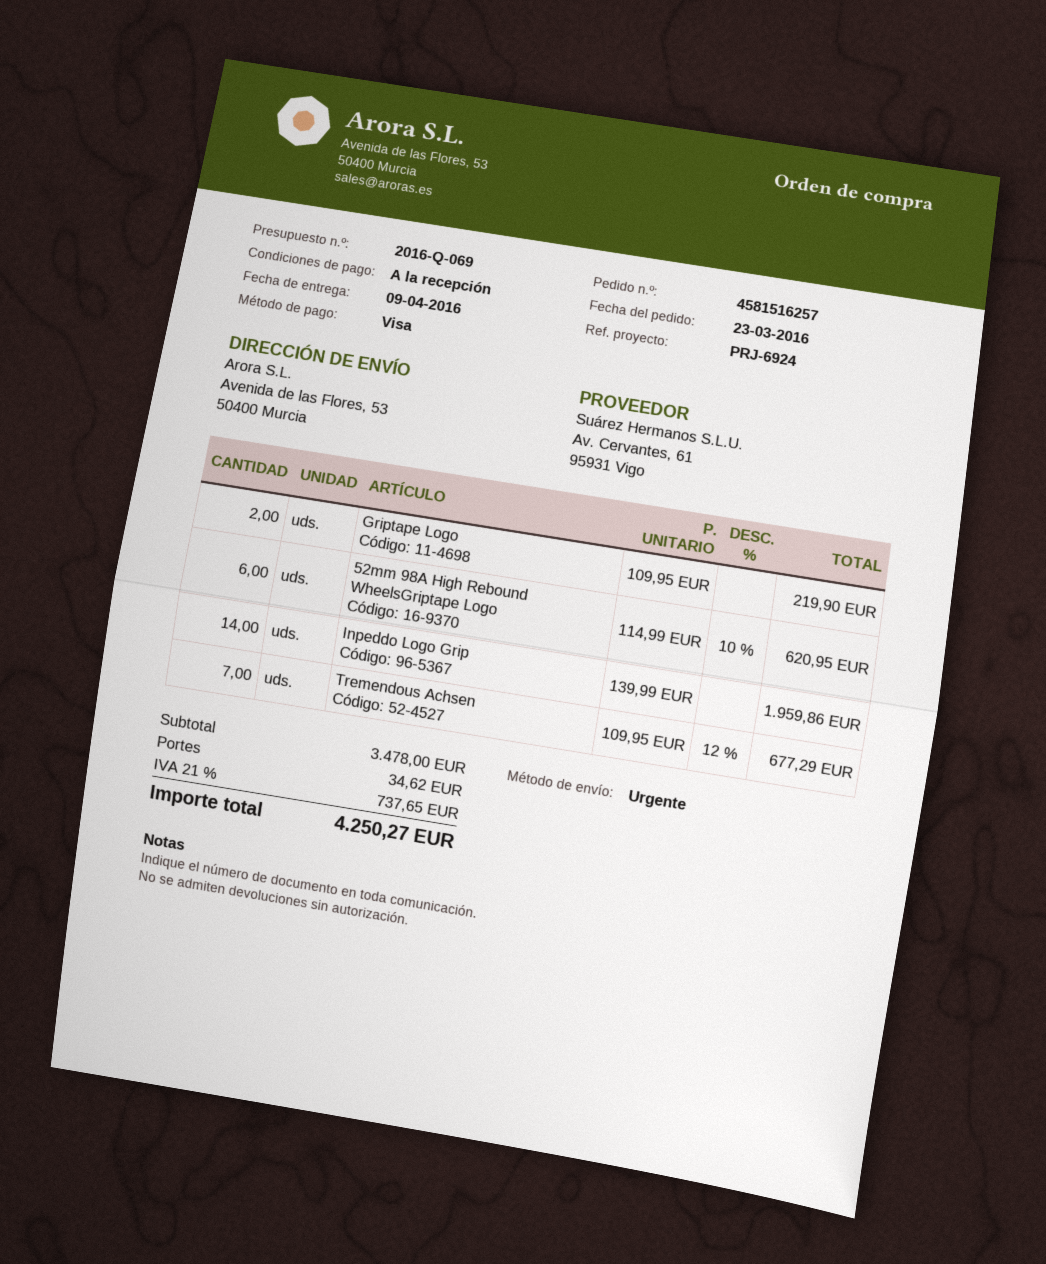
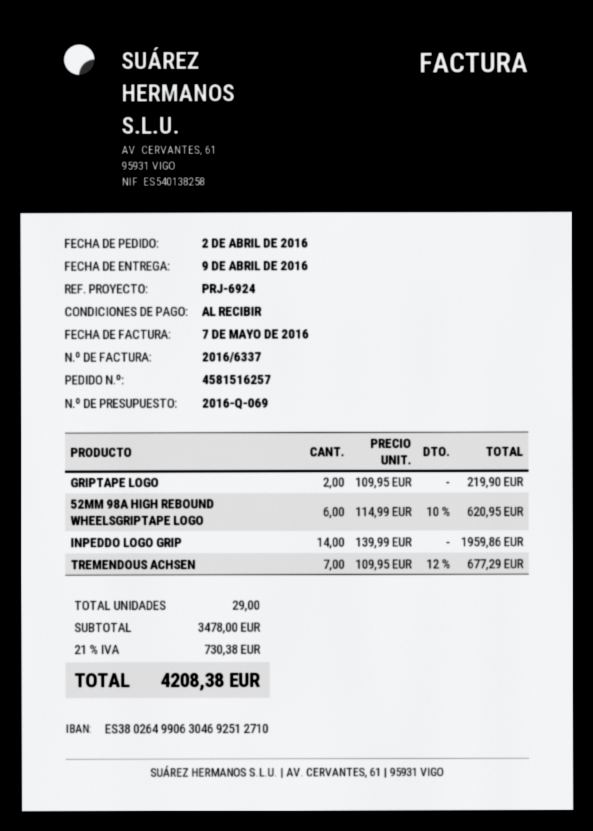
order date: 2016-03-23 -> 2016-04-02
shipping: 34.62 -> none
tax: 21% = 737.65 -> 21% = 730.38
total: 4250.27 -> 4208.38

